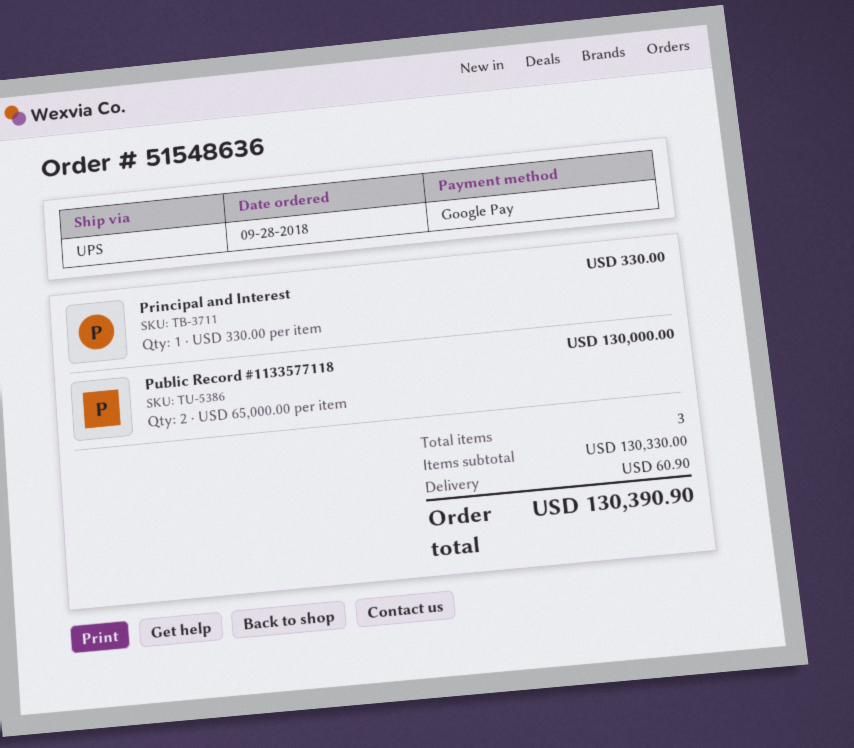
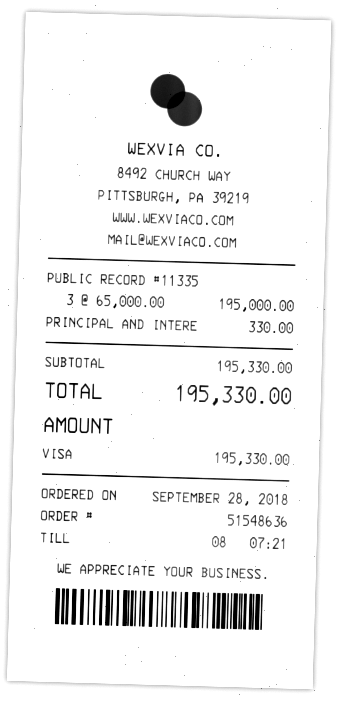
payment method: Google Pay -> Visa
Public Record #1133577118: 2 x 65000.00 = 130000.00 -> 3 x 65000.00 = 195000.00
subtotal: 130330.00 -> 195330.00
shipping: 60.90 -> none
total: 130390.90 -> 195330.00

